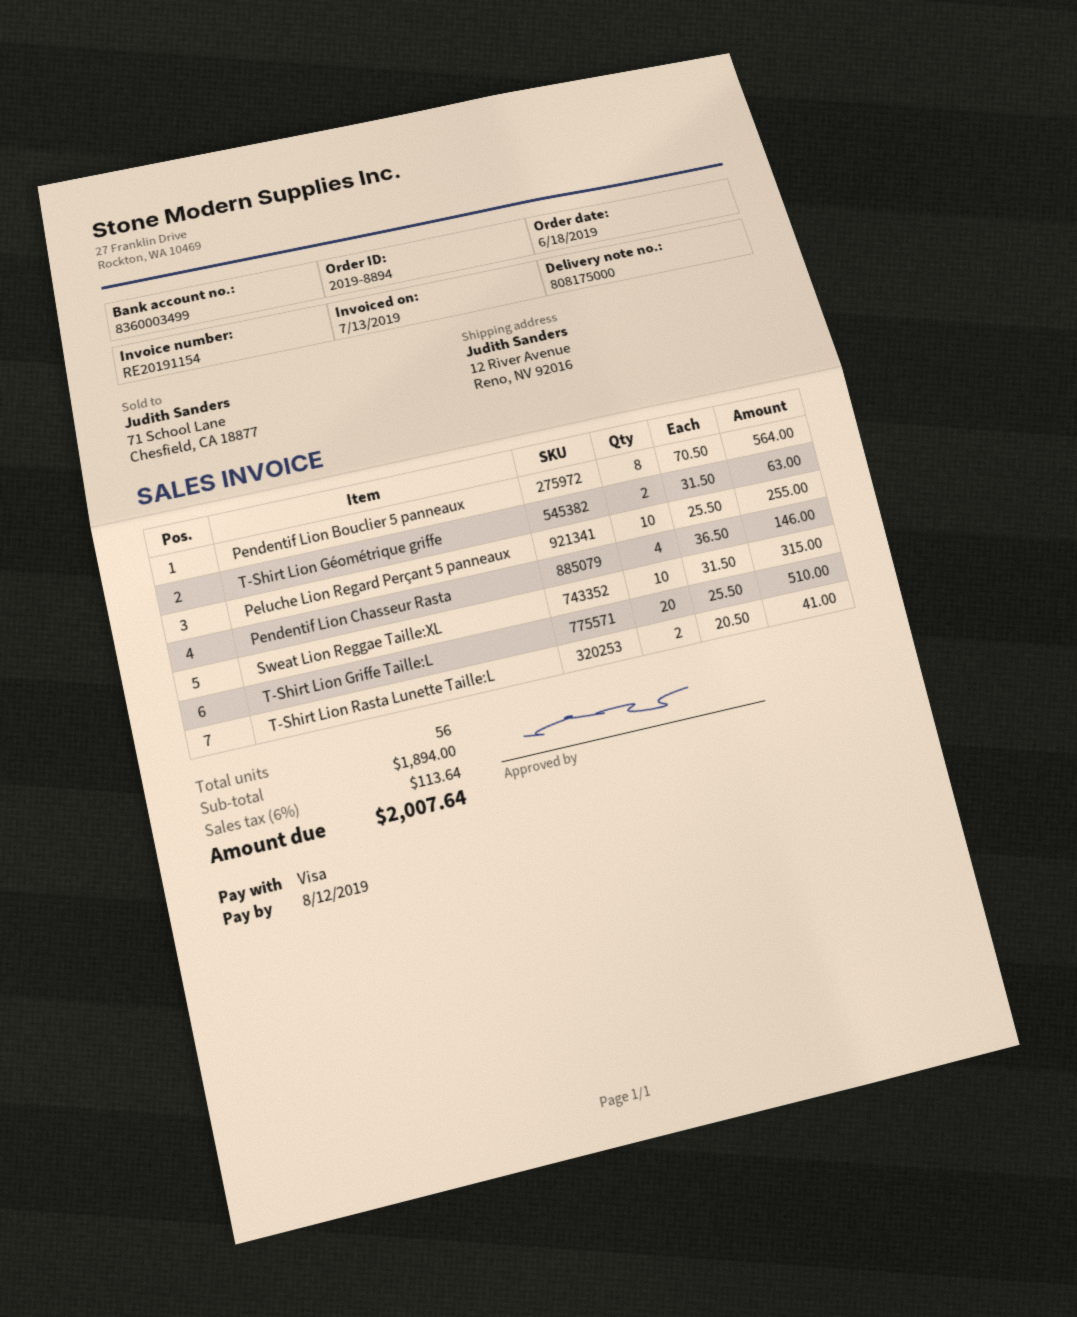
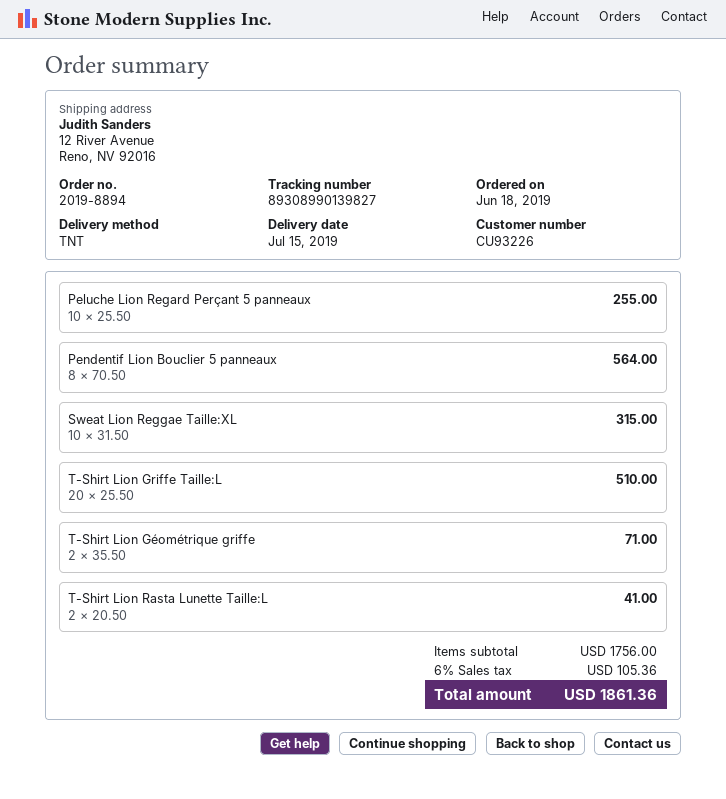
T-Shirt Lion Géométrique griffe: 2 x 31.50 = 63.00 -> 2 x 35.50 = 71.00
Pendentif Lion Chasseur Rasta: 4 x 36.50 = 146.00 -> none
subtotal: 1894.00 -> 1756.00
tax: 6% = 113.64 -> 6% = 105.36
total: 2007.64 -> 1861.36

